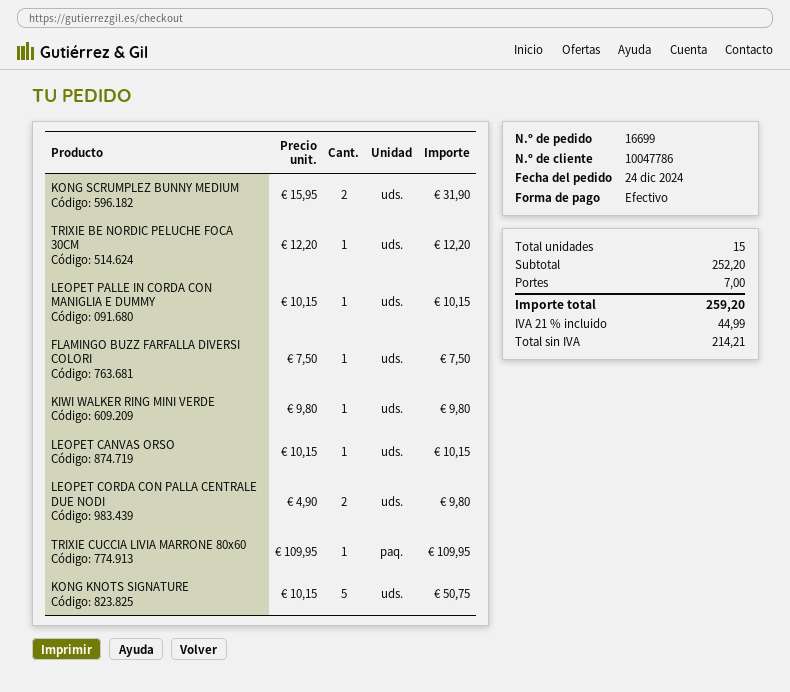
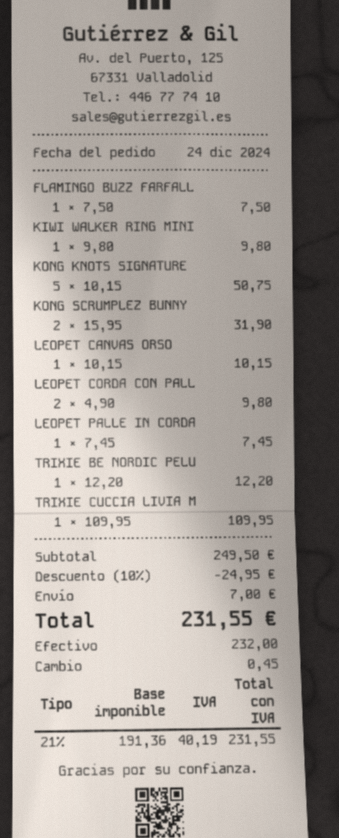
LEOPET PALLE IN CORDA CON MANIGLIA E DUMMY: 1 x 10.15 = 10.15 -> 1 x 7.45 = 7.45
subtotal: 252.20 -> 249.50
discount: none -> 10% = 24.95
net: 214.21 -> 191.36
tax: 21% = 44.99 -> 21% = 40.19
total: 259.20 -> 231.55

